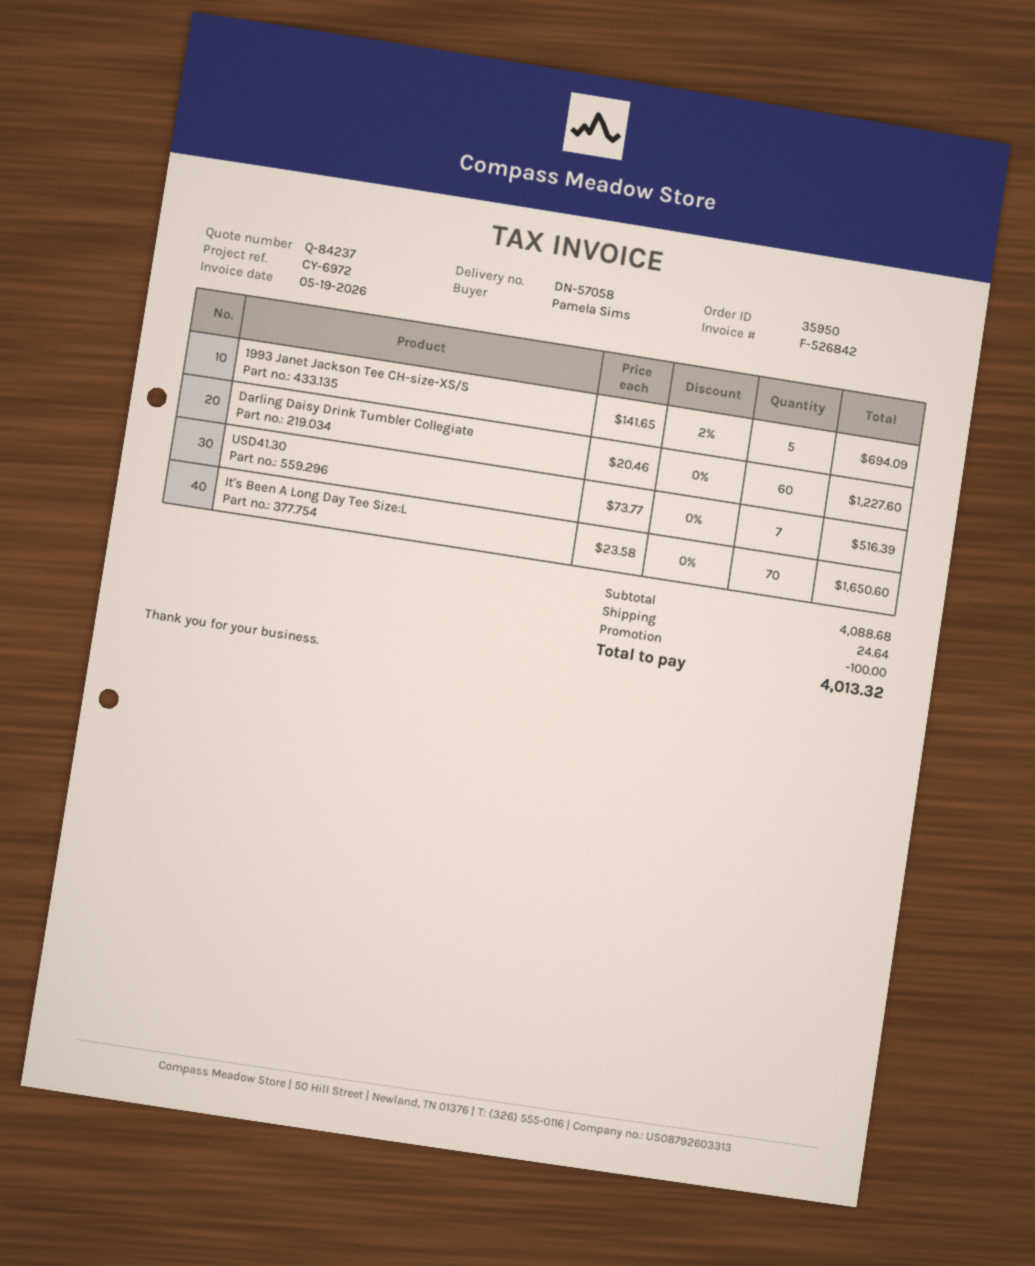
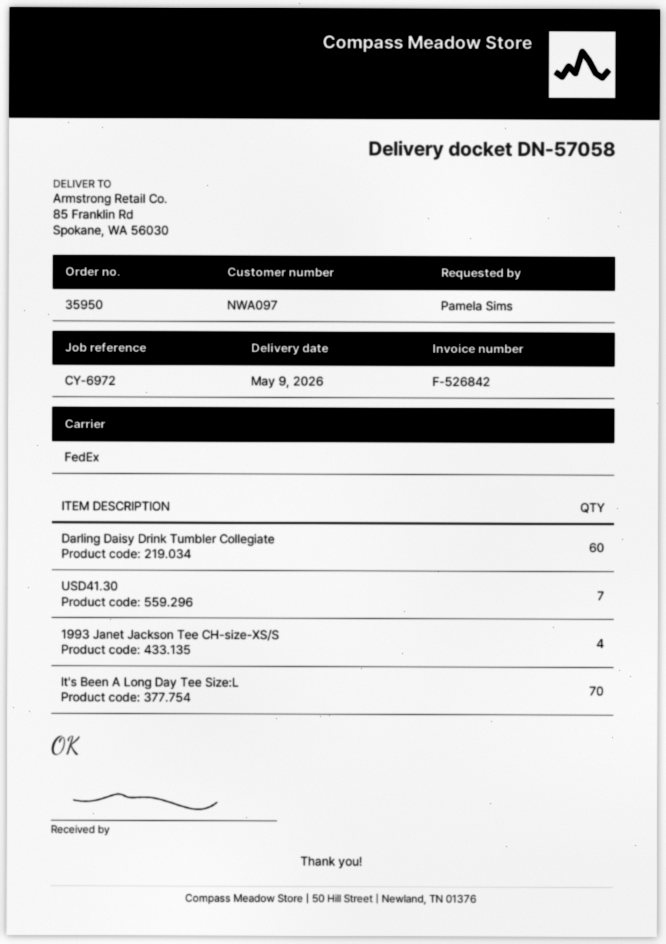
1993 Janet Jackson Tee CH-size-XS/S: 5 -> 4

